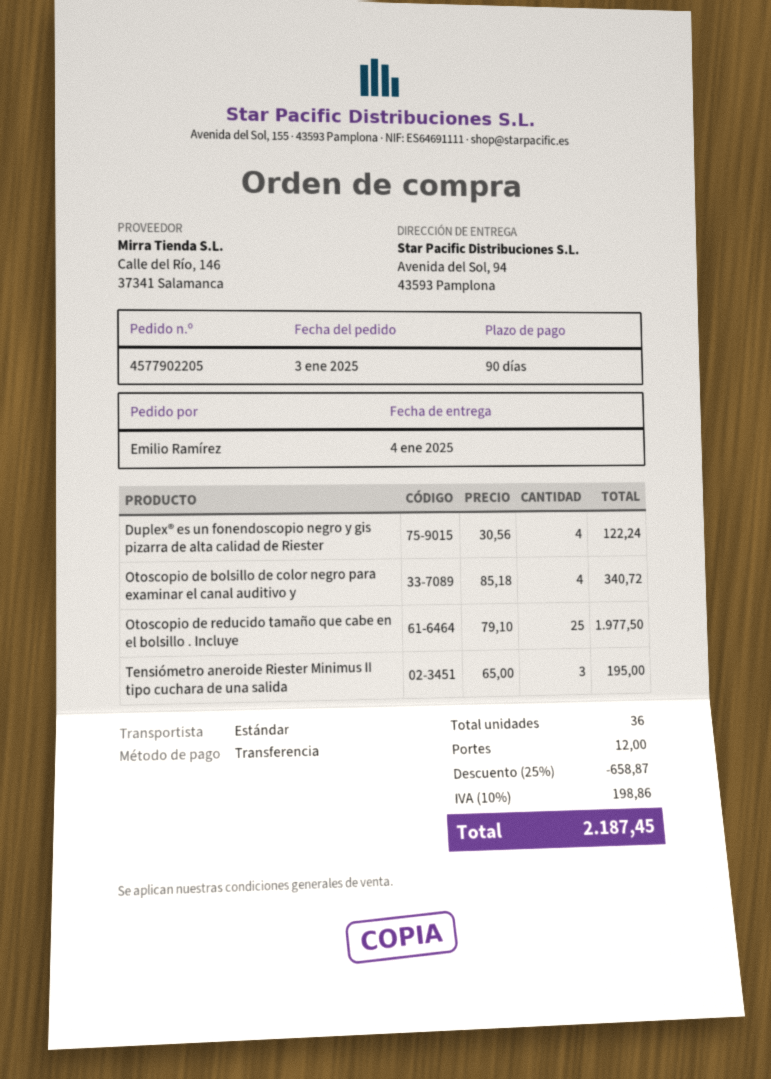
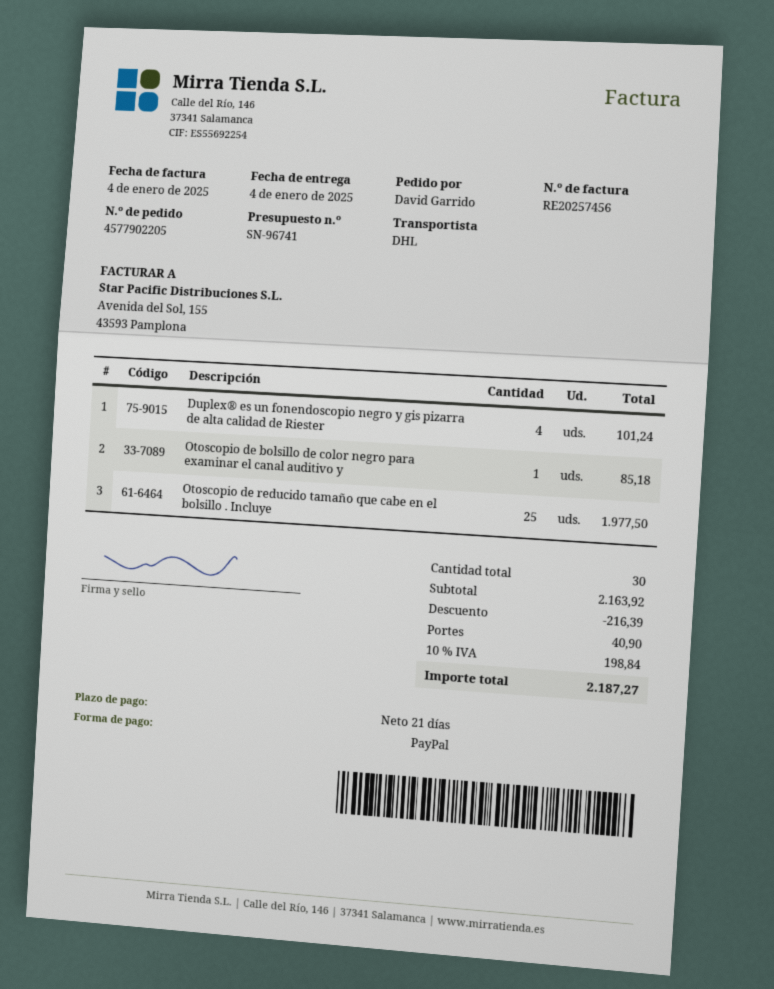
payment terms: 90 days -> 21 days
ordered by: Emilio Ramírez -> David Garrido
payment method: bank transfer -> PayPal
shipping method: standard -> DHL
Duplex® es un fonendoscopio negro y gis pizarra de alta calidad de Riester: 4 for 122.24 -> 4 for 101.24
Otoscopio de bolsillo de color negro para examinar el canal auditivo y: 4 for 340.72 -> 1 for 85.18
Tensiómetro aneroide Riester Minimus II tipo cuchara de una salida: 3 for 195.00 -> none
total quantity: 36 -> 30
discount: 658.87 -> 216.39
shipping: 12.00 -> 40.90
tax: 10% = 198.86 -> 10% = 198.84
total: 2187.45 -> 2187.27

